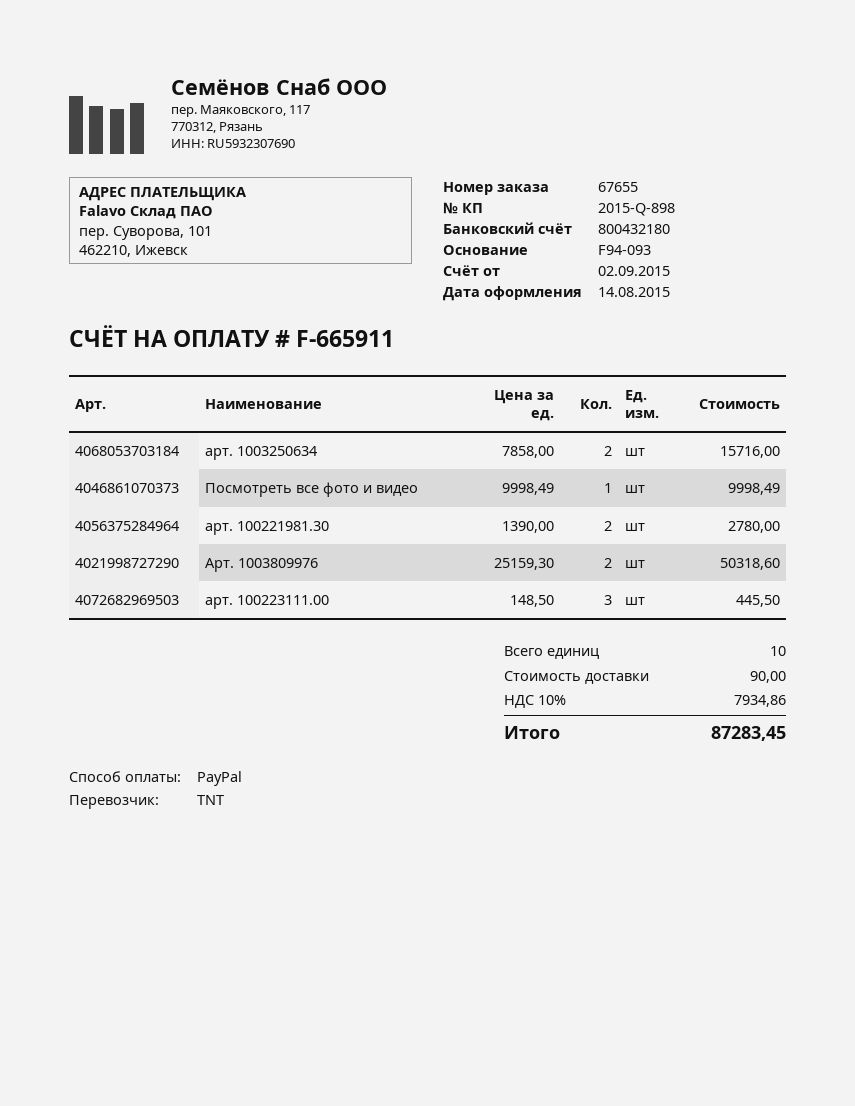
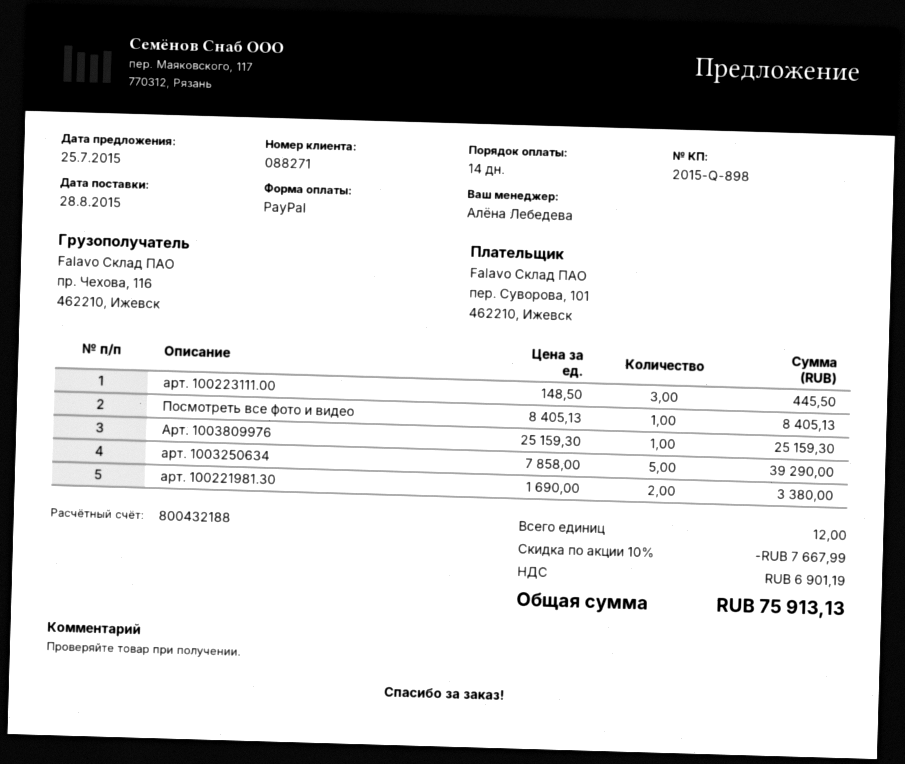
bank account: 800432180 -> 800432188
арт. 1003250634: 2 x 7858.00 = 15716.00 -> 5 x 7858.00 = 39290.00
Посмотреть все фото и видео: 1 x 9998.49 = 9998.49 -> 1 x 8405.13 = 8405.13
арт. 100221981.30: 2 x 1390.00 = 2780.00 -> 2 x 1690.00 = 3380.00
Арт. 1003809976: 2 x 25159.30 = 50318.60 -> 1 x 25159.30 = 25159.30
total quantity: 10 -> 12
discount: none -> 10% = 7667.99
shipping: 90.00 -> none
tax: 7934.86 -> 6901.19
total: 87283.45 -> 75913.13

